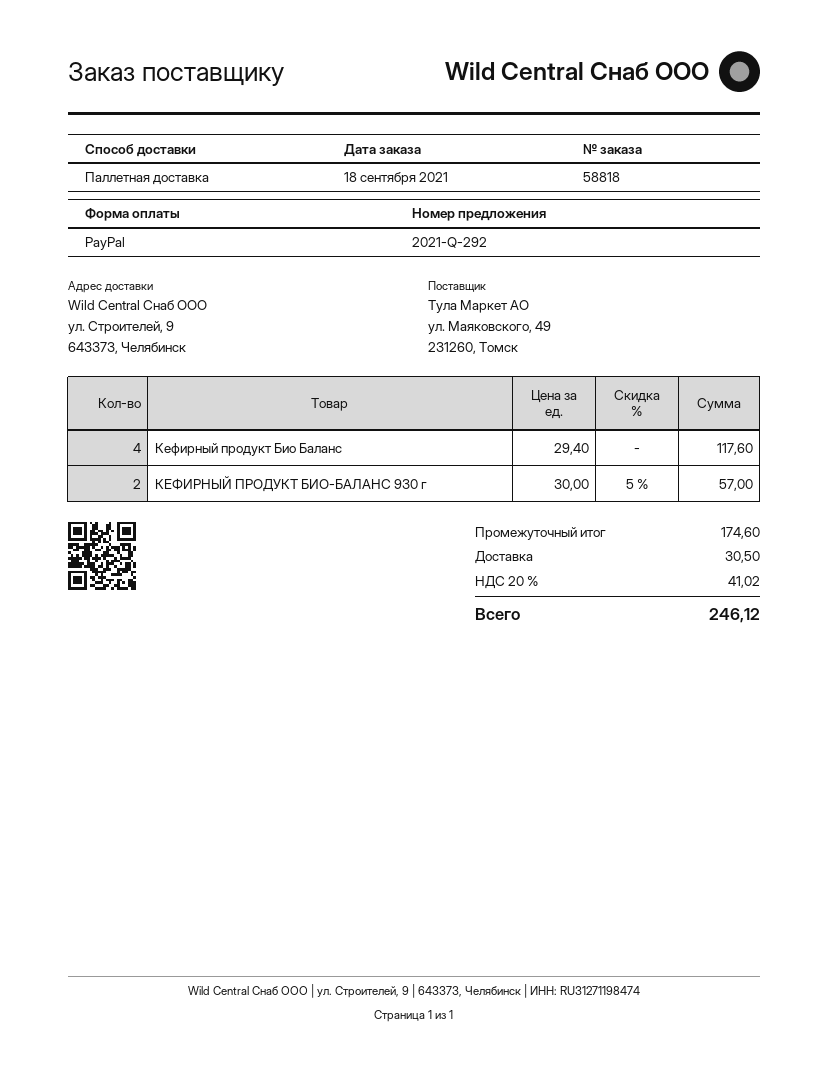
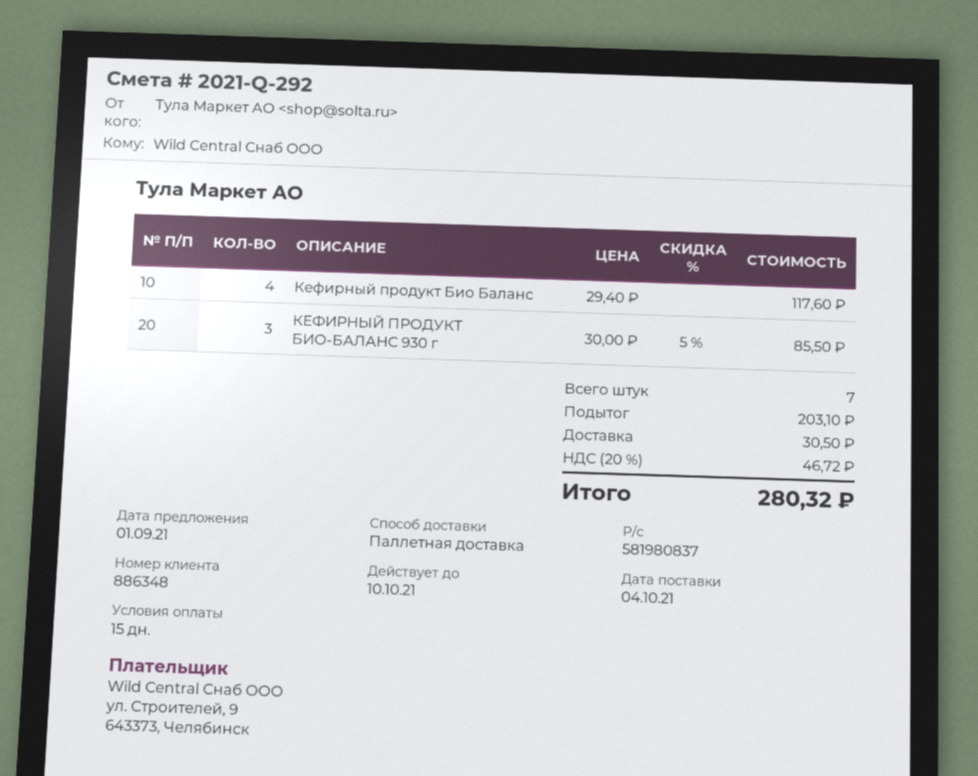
КЕФИРНЫЙ ПРОДУКТ БИО-БАЛАНС 930 г: 2 x 30.00 - 5% = 57.00 -> 3 x 30.00 - 5% = 85.50
subtotal: 174.60 -> 203.10
tax: 20% = 41.02 -> 20% = 46.72
total: 246.12 -> 280.32

